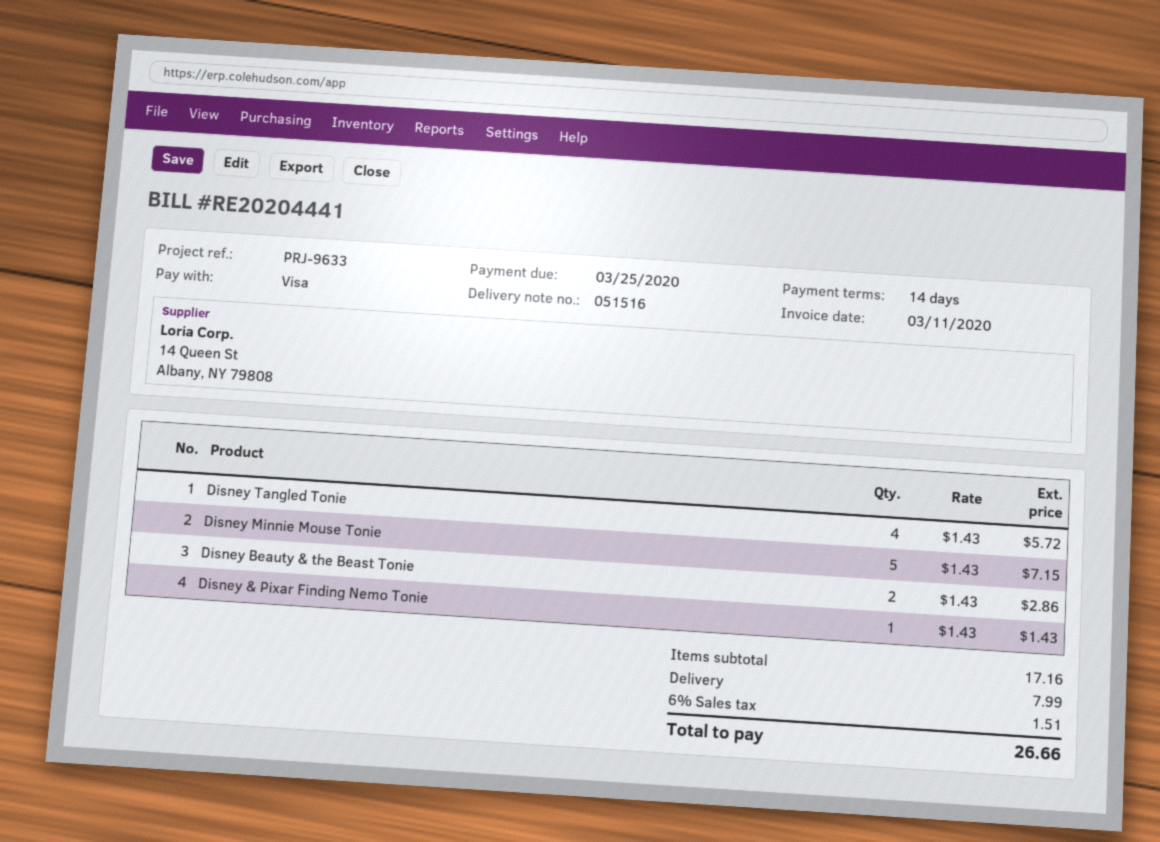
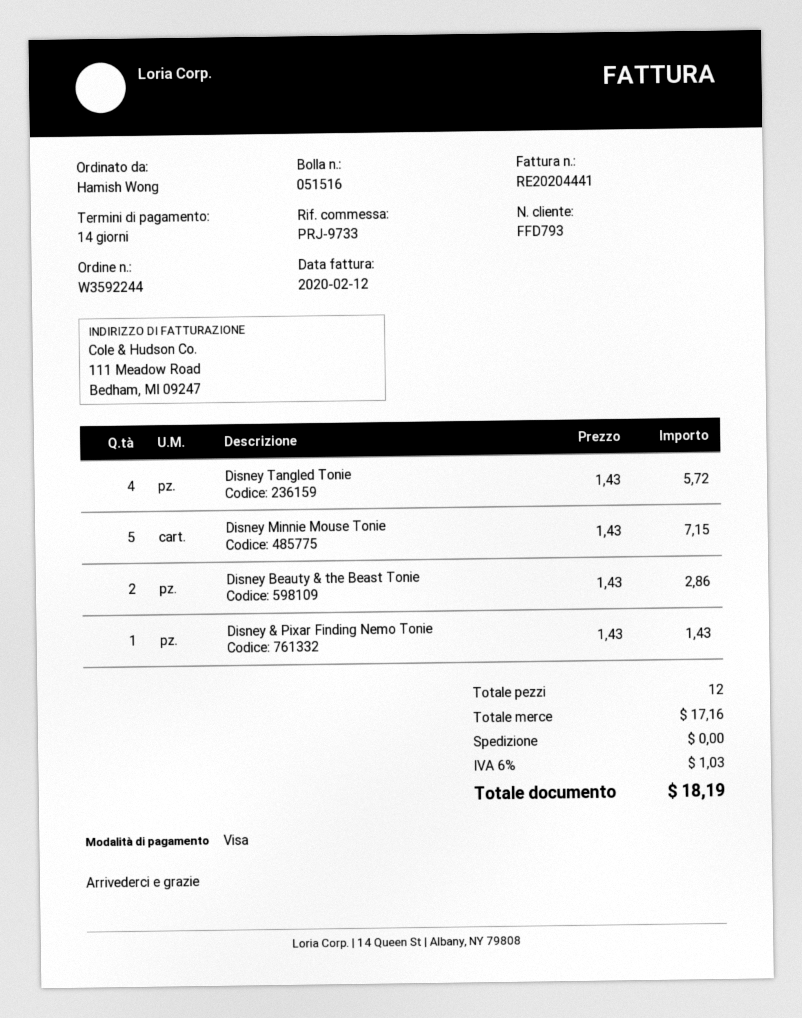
invoice date: 2020-03-11 -> 2020-02-12
reference: PRJ-9633 -> PRJ-9733
shipping: 7.99 -> 0.00
tax: 6% = 1.51 -> 6% = 1.03
total: 26.66 -> 18.19

